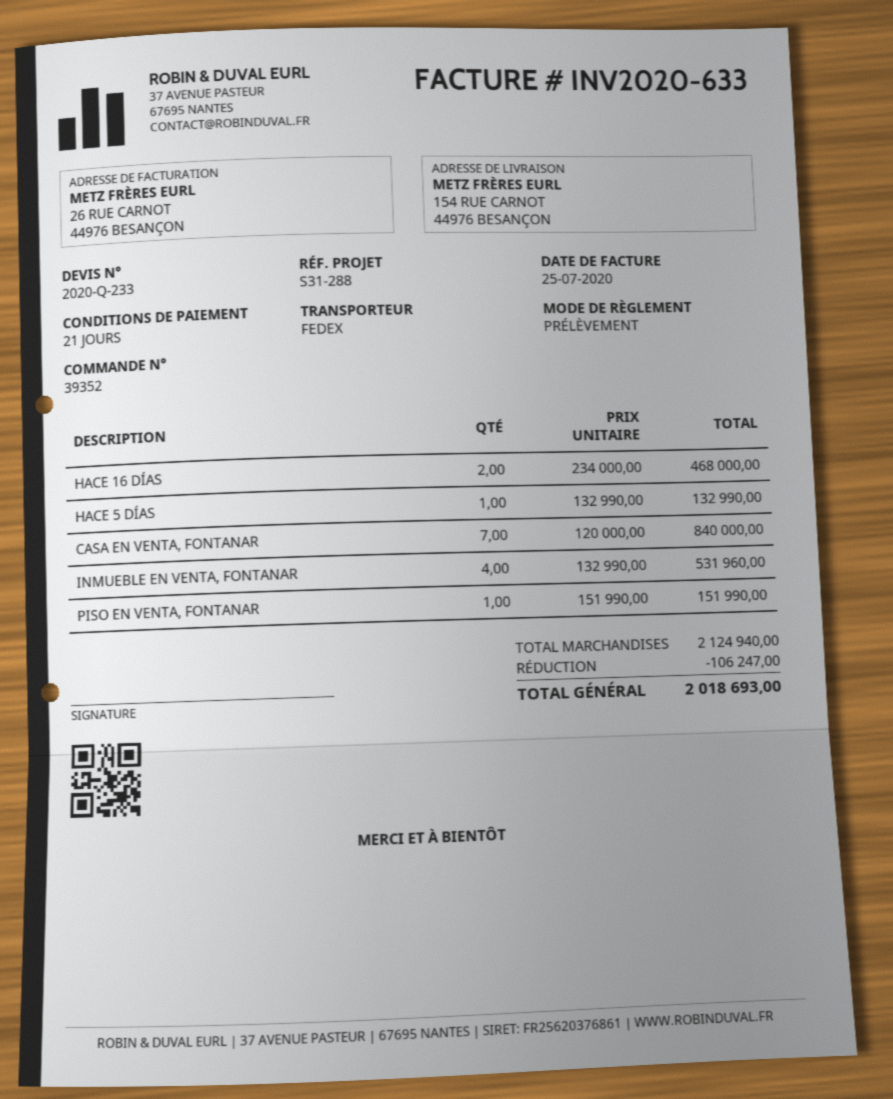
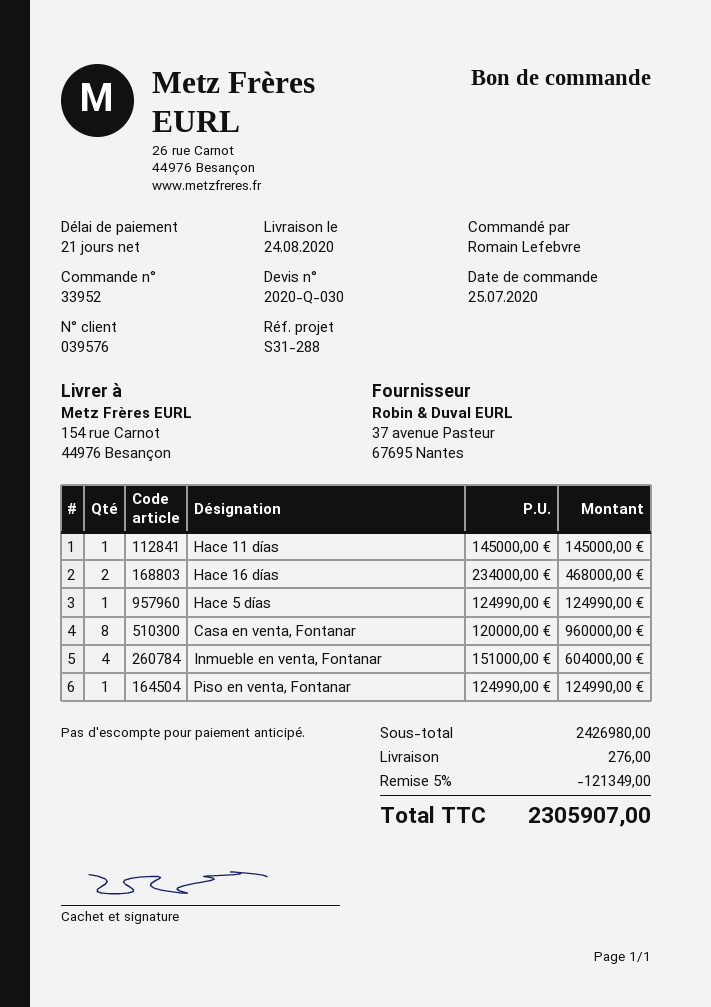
quote number: 2020-Q-233 -> 2020-Q-030
order number: 39352 -> 33952
HACE 5 DÍAS: 1 x 132990.00 = 132990.00 -> 1 x 124990.00 = 124990.00
CASA EN VENTA, FONTANAR: 7 x 120000.00 = 840000.00 -> 8 x 120000.00 = 960000.00
INMUEBLE EN VENTA, FONTANAR: 4 x 132990.00 = 531960.00 -> 4 x 151000.00 = 604000.00
PISO EN VENTA, FONTANAR: 1 x 151990.00 = 151990.00 -> 1 x 124990.00 = 124990.00
Hace 11 días: none -> 1 x 145000.00 = 145000.00
subtotal: 2124940.00 -> 2426980.00
discount: 106247.00 -> 121349.00
shipping: none -> 276.00
total: 2018693.00 -> 2305907.00

